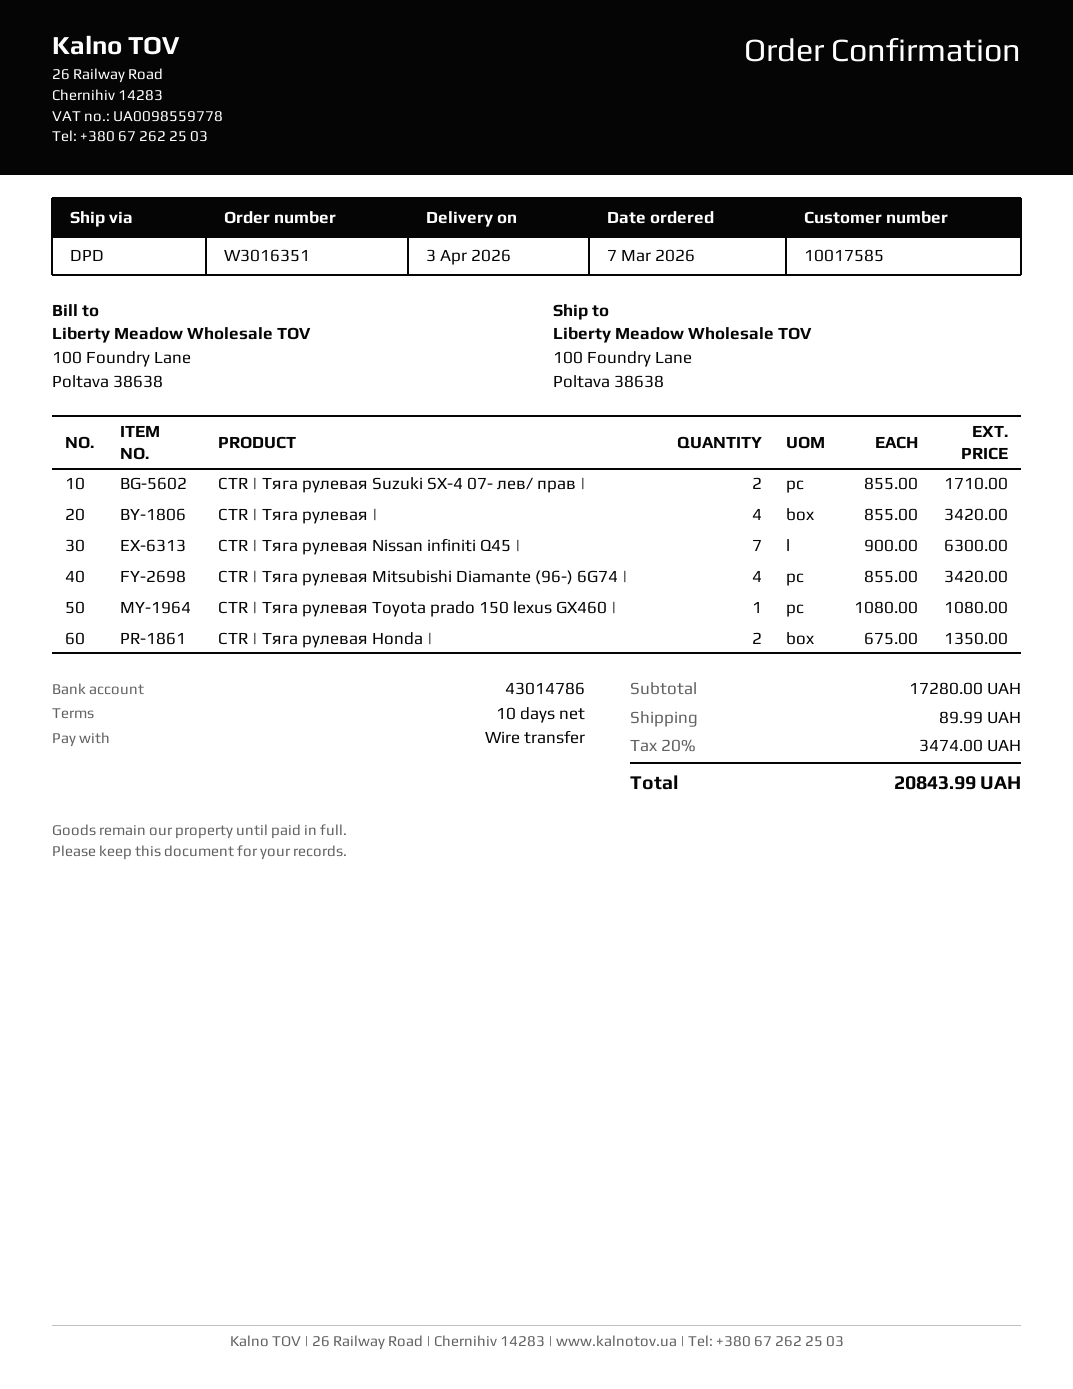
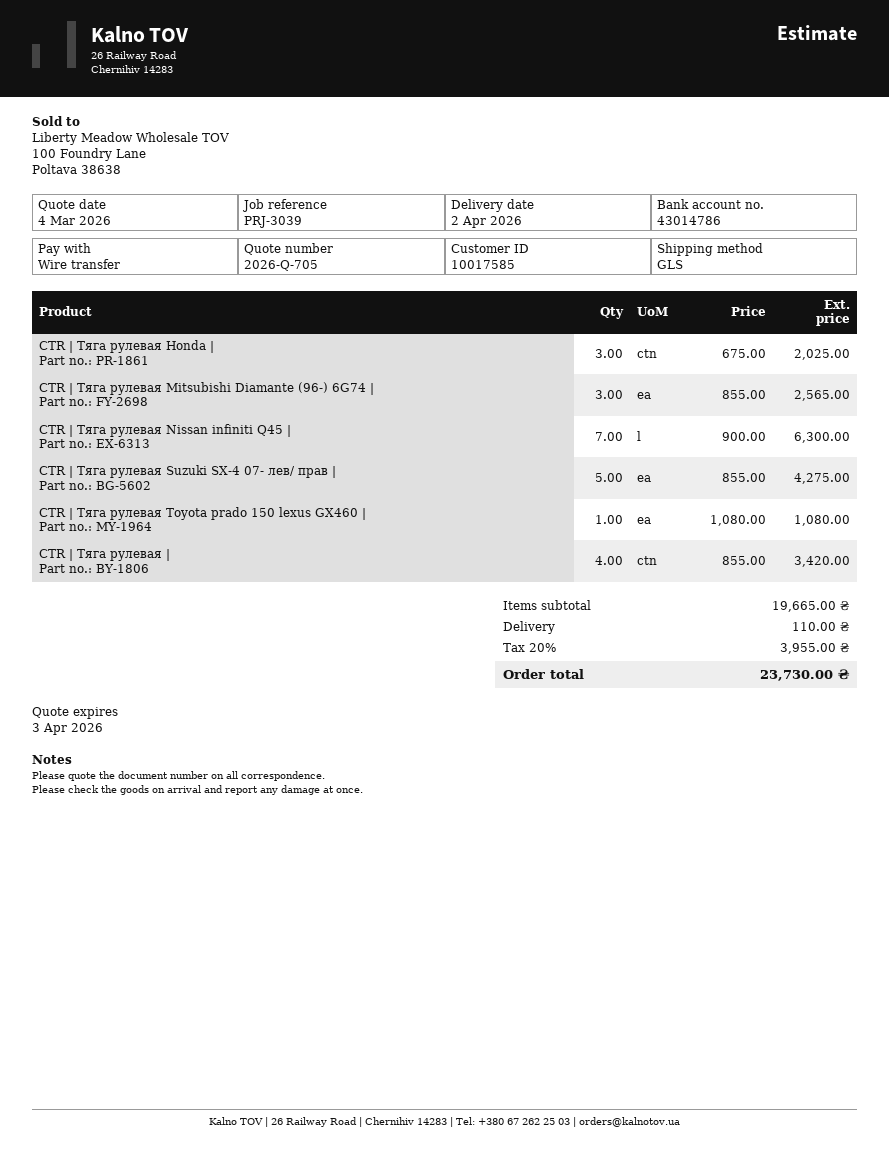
delivery date: 2026-04-03 -> 2026-04-02
shipping method: DPD -> GLS
CTR | Тяга рулевая Suzuki SX-4 07- лев/ прав |: 2 x 855.00 = 1710.00 -> 5 x 855.00 = 4275.00
CTR | Тяга рулевая Mitsubishi Diamante (96-) 6G74 |: 4 x 855.00 = 3420.00 -> 3 x 855.00 = 2565.00
CTR | Тяга рулевая Honda |: 2 x 675.00 = 1350.00 -> 3 x 675.00 = 2025.00
subtotal: 17280.00 -> 19665.00
shipping: 89.99 -> 110.00
tax: 20% = 3474.00 -> 20% = 3955.00
total: 20843.99 -> 23730.00

